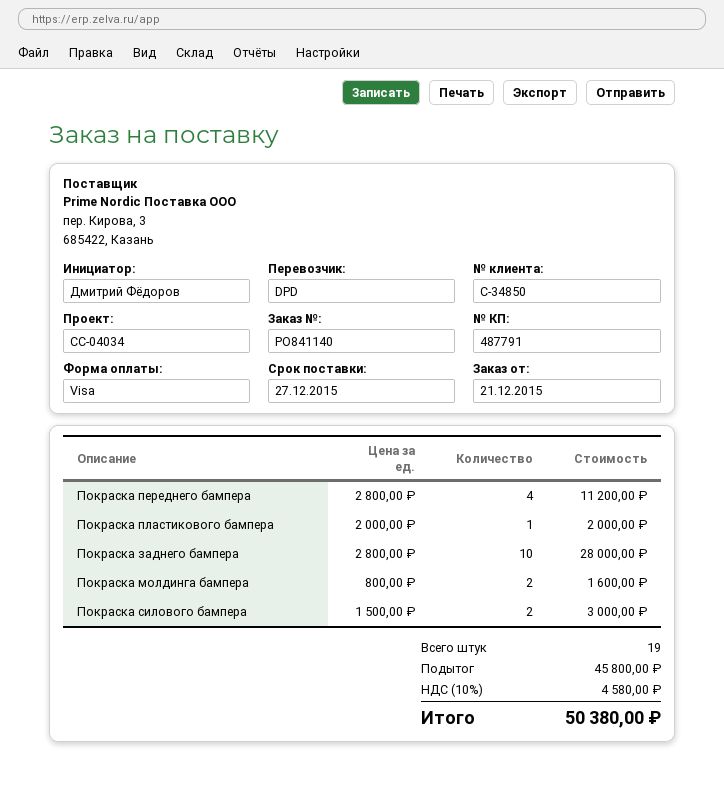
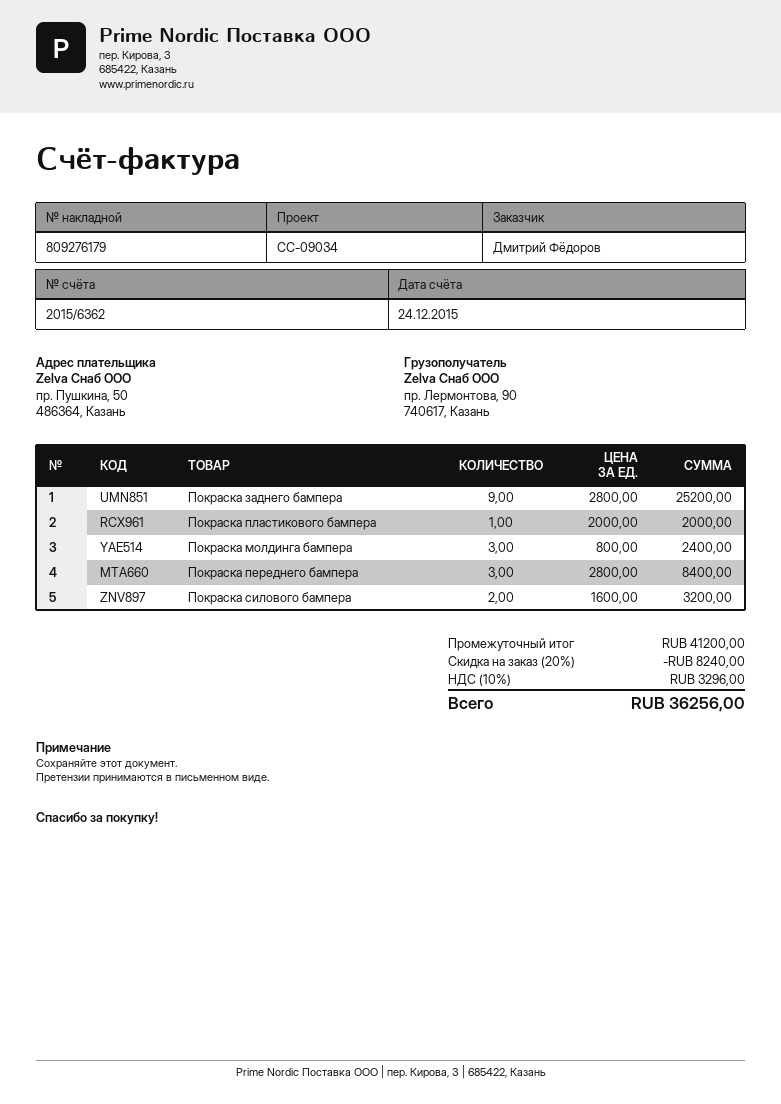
reference: CC-04034 -> CC-09034
Покраска переднего бампера: 4 x 2800.00 = 11200.00 -> 3 x 2800.00 = 8400.00
Покраска заднего бампера: 10 x 2800.00 = 28000.00 -> 9 x 2800.00 = 25200.00
Покраска молдинга бампера: 2 x 800.00 = 1600.00 -> 3 x 800.00 = 2400.00
Покраска силового бампера: 2 x 1500.00 = 3000.00 -> 2 x 1600.00 = 3200.00
subtotal: 45800.00 -> 41200.00
discount: none -> 20% = 8240.00
tax: 10% = 4580.00 -> 10% = 3296.00
total: 50380.00 -> 36256.00

